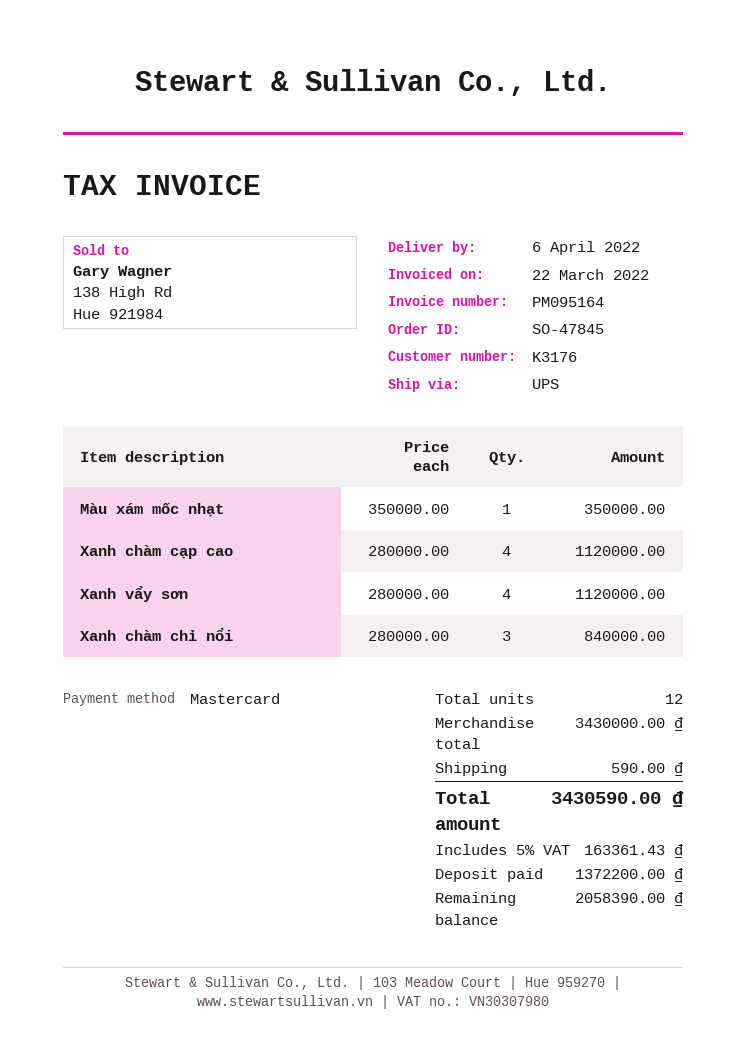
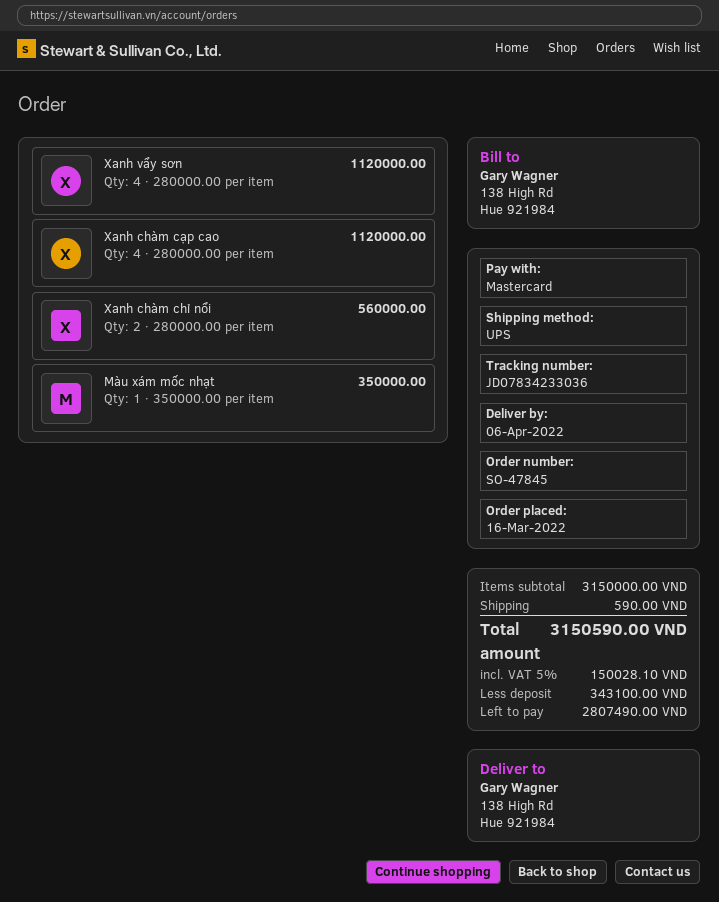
Xanh chàm chỉ nổi: 3 x 280000.00 = 840000.00 -> 2 x 280000.00 = 560000.00
subtotal: 3430000.00 -> 3150000.00
tax: 5% = 163361.43 -> 5% = 150028.10
total: 3430590.00 -> 3150590.00
deposit: 1372200.00 -> 343100.00
balance: 2058390.00 -> 2807490.00

